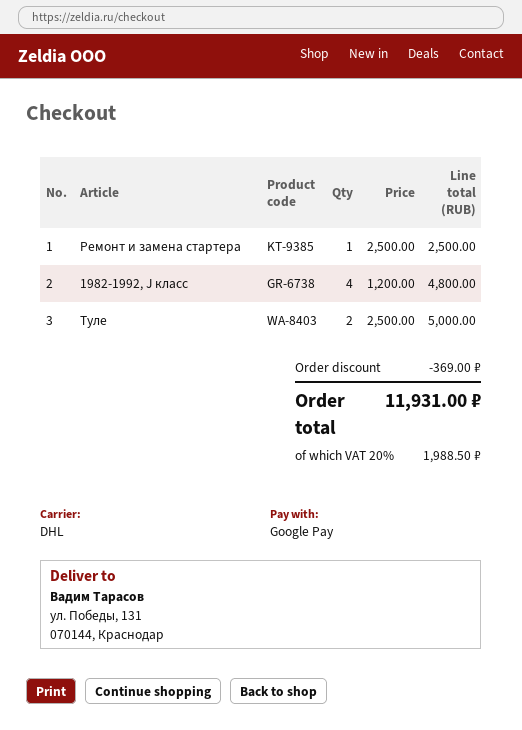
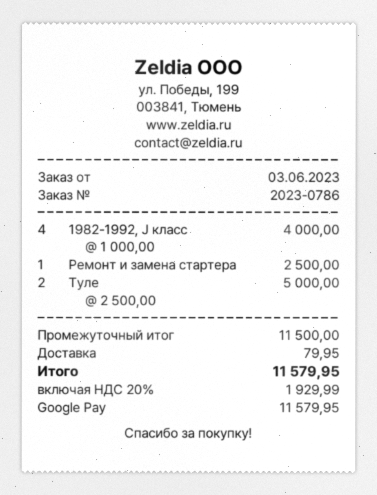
1982-1992, J класс: 4 x 1200.00 = 4800.00 -> 4 x 1000.00 = 4000.00
discount: 369.00 -> none
shipping: none -> 79.95
tax: 20% = 1988.50 -> 20% = 1929.99
total: 11931.00 -> 11579.95

